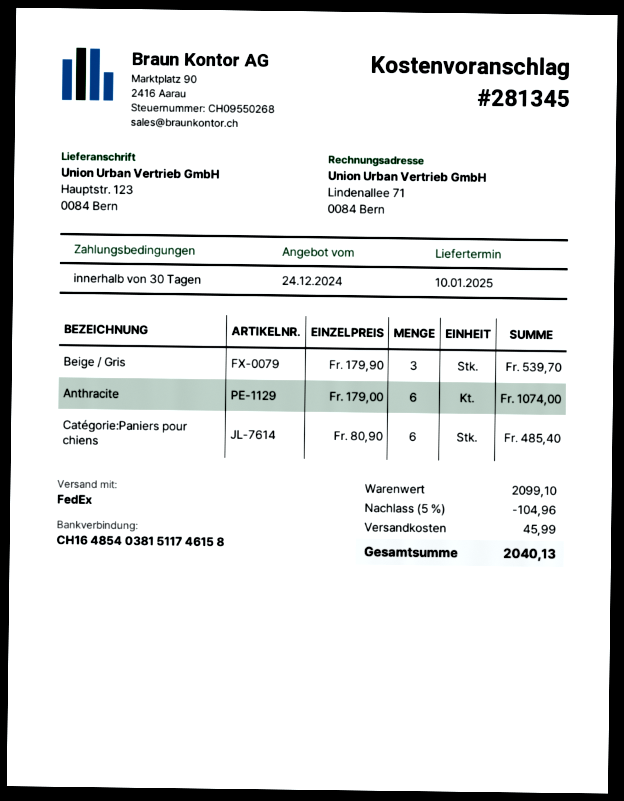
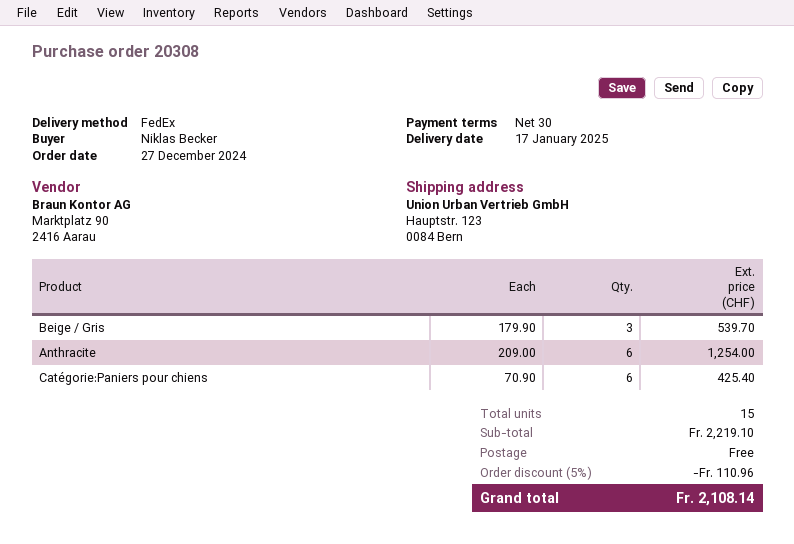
delivery date: 2025-01-10 -> 2025-01-17
Anthracite: 6 x 179.00 = 1074.00 -> 6 x 209.00 = 1254.00
Catégorie:Paniers pour chiens: 6 x 80.90 = 485.40 -> 6 x 70.90 = 425.40
subtotal: 2099.10 -> 2219.10
discount: 5% = 104.96 -> 5% = 110.96
shipping: 45.99 -> 0.00
total: 2040.13 -> 2108.14

